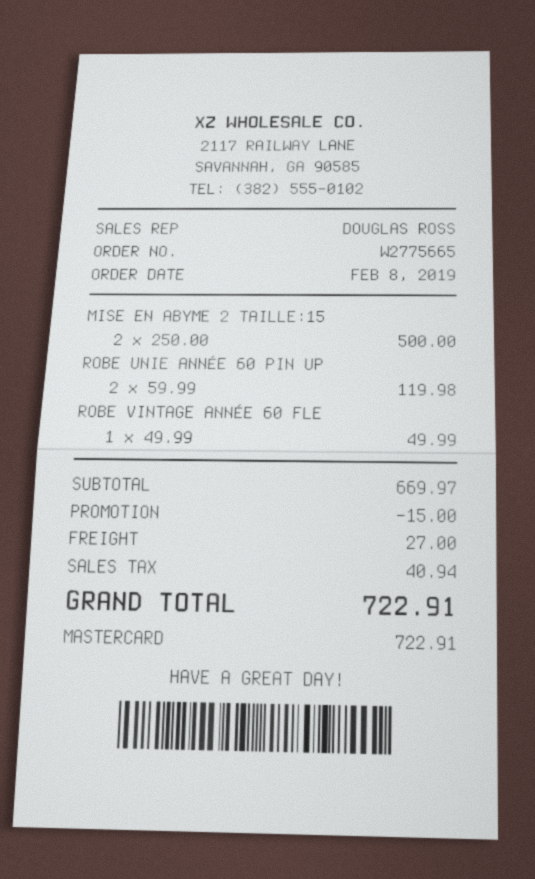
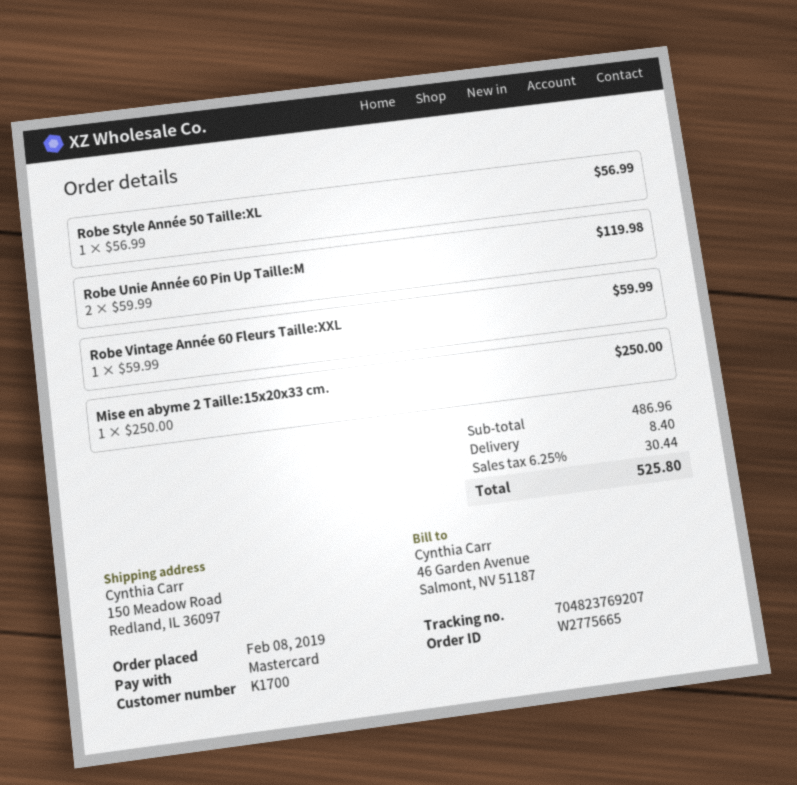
MISE EN ABYME 2 TAILLE:15: 2 x 250.00 = 500.00 -> 1 x 250.00 = 250.00
ROBE VINTAGE ANNÉE 60 FLE: 1 x 49.99 = 49.99 -> 1 x 59.99 = 59.99
Robe Style Année 50 Taille:XL: none -> 1 x 56.99 = 56.99
subtotal: 669.97 -> 486.96
discount: 15.00 -> none
shipping: 27.00 -> 8.40
tax: 40.94 -> 30.44
total: 722.91 -> 525.80

